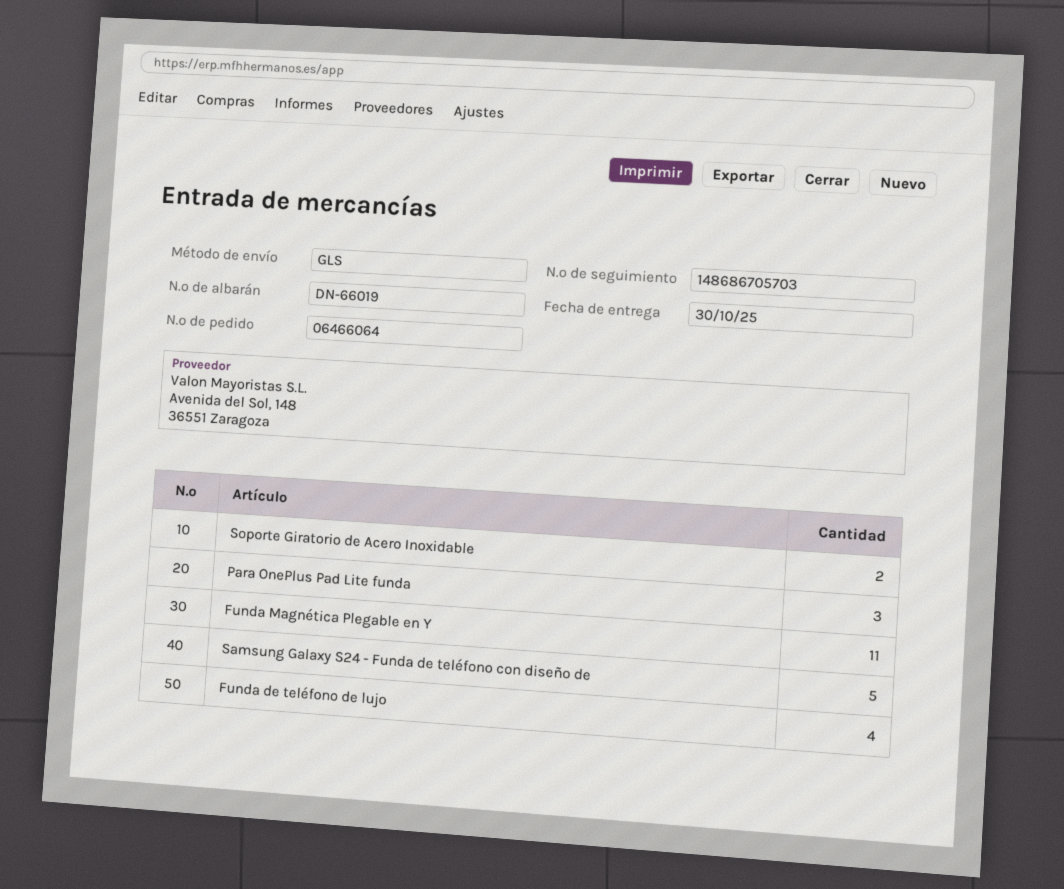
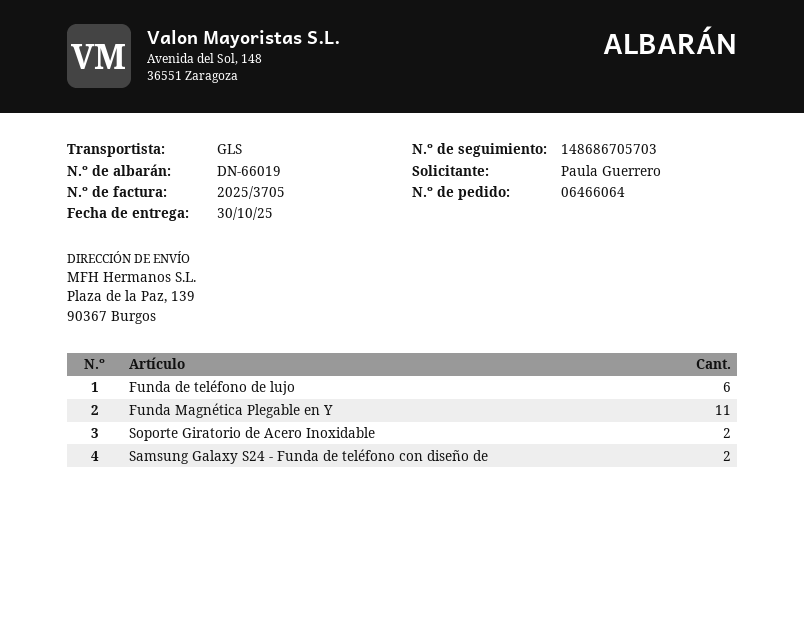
Para OnePlus Pad Lite funda: 3 -> none
Samsung Galaxy S24 - Funda de teléfono con diseño de: 5 -> 2
Funda de teléfono de lujo: 4 -> 6

